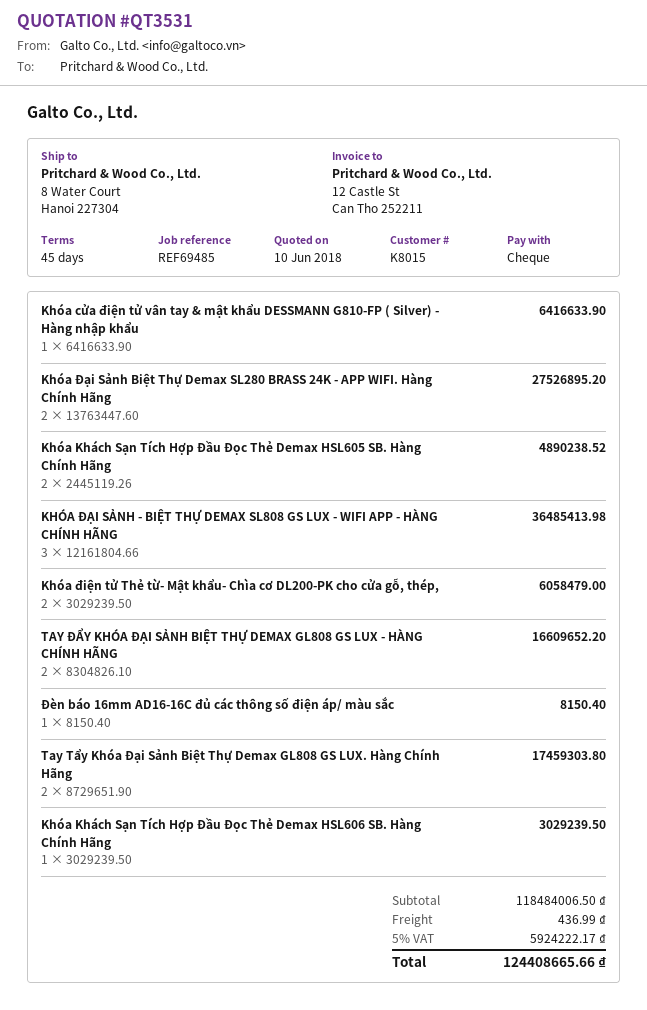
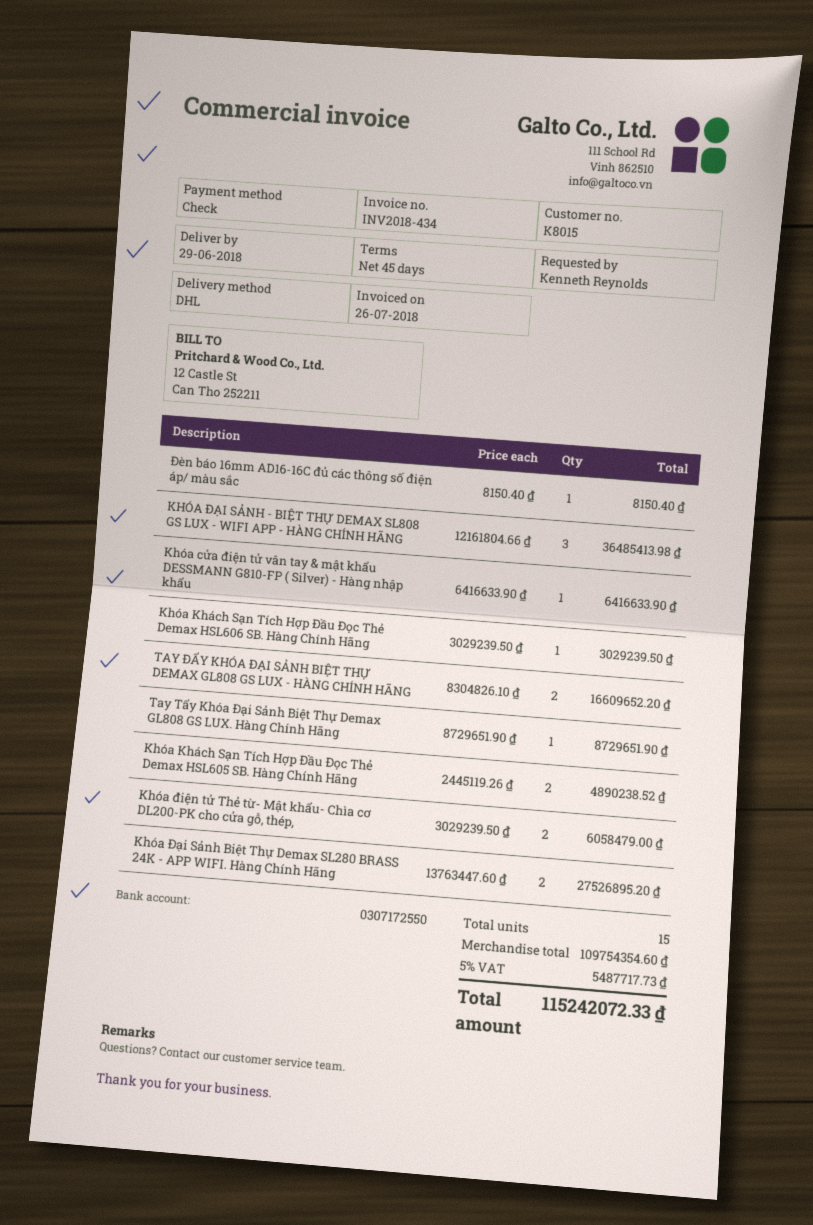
Tay Tẩy Khóa Đại Sảnh Biệt Thự Demax GL808 GS LUX. Hàng Chính Hãng: 2 x 8729651.90 = 17459303.80 -> 1 x 8729651.90 = 8729651.90
subtotal: 118484006.50 -> 109754354.60
shipping: 436.99 -> none
tax: 5% = 5924222.17 -> 5% = 5487717.73
total: 124408665.66 -> 115242072.33

